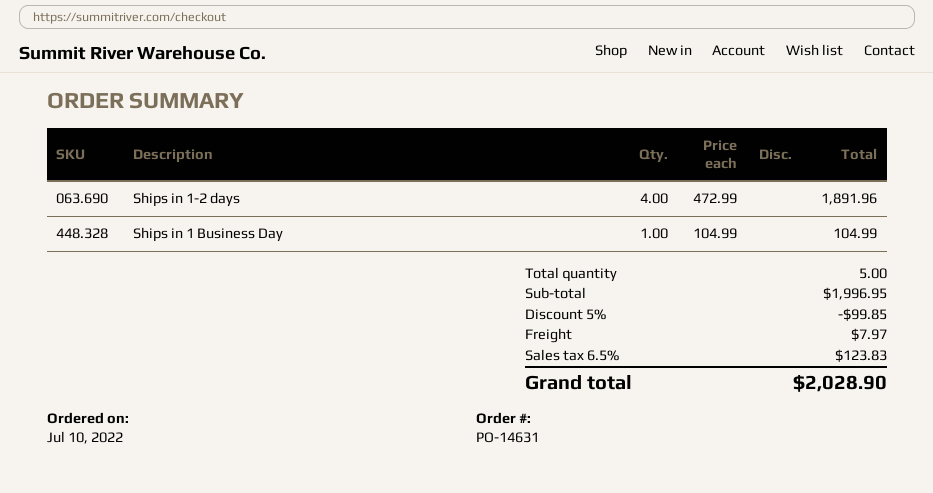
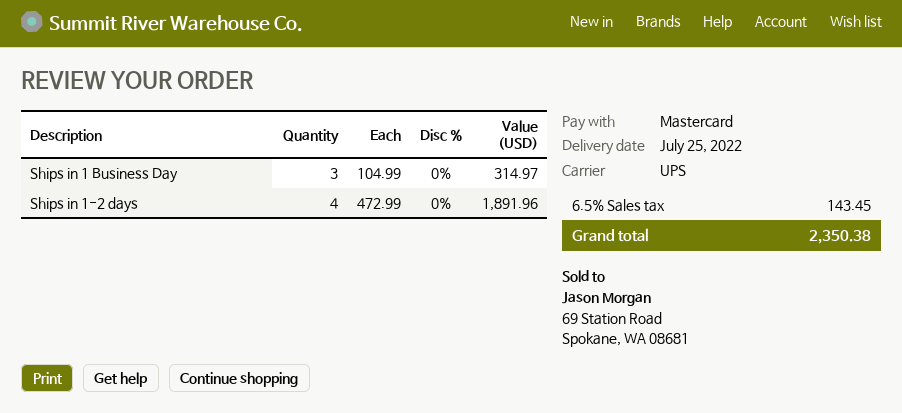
Ships in 1 Business Day: 1 x 104.99 = 104.99 -> 3 x 104.99 = 314.97
discount: 5% = 99.85 -> none
shipping: 7.97 -> none
tax: 6.5% = 123.83 -> 6.5% = 143.45
total: 2028.90 -> 2350.38

